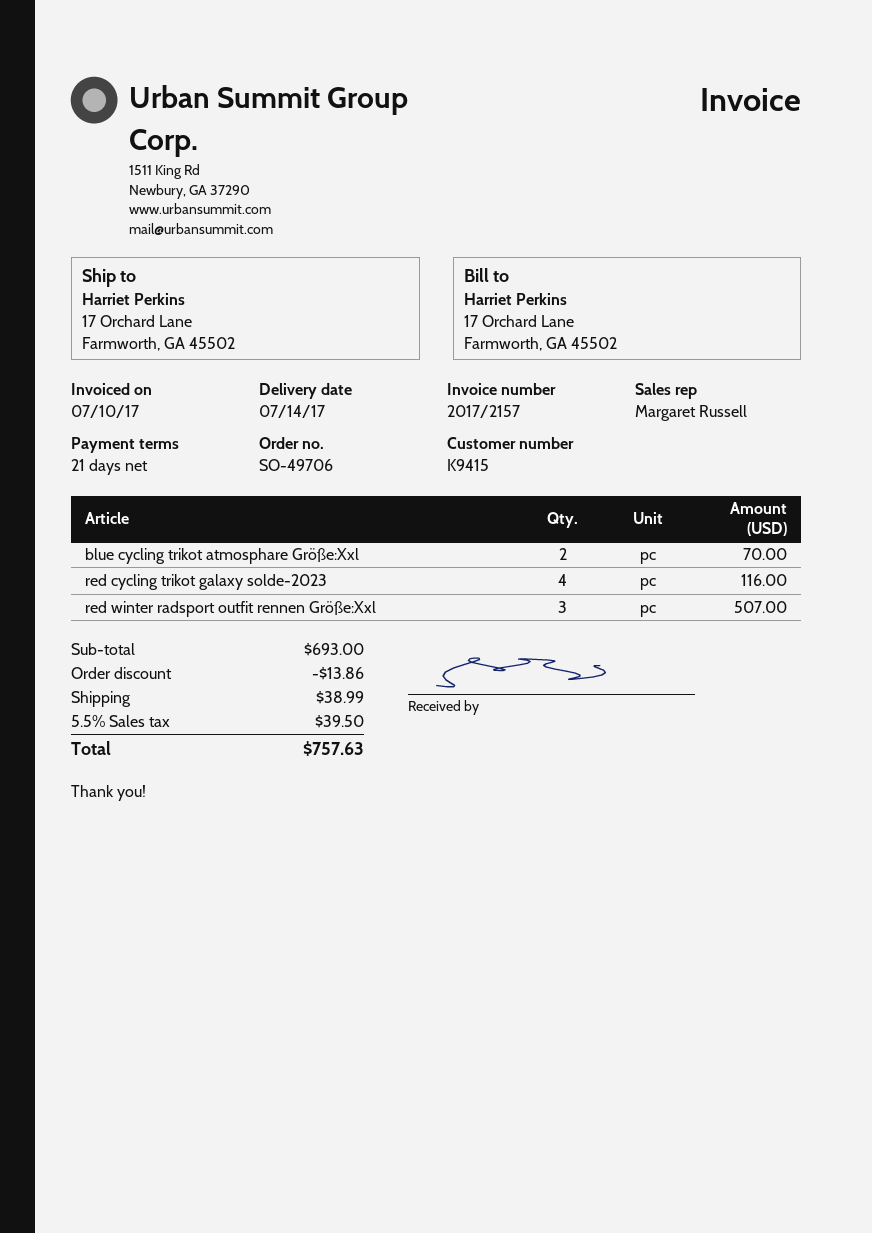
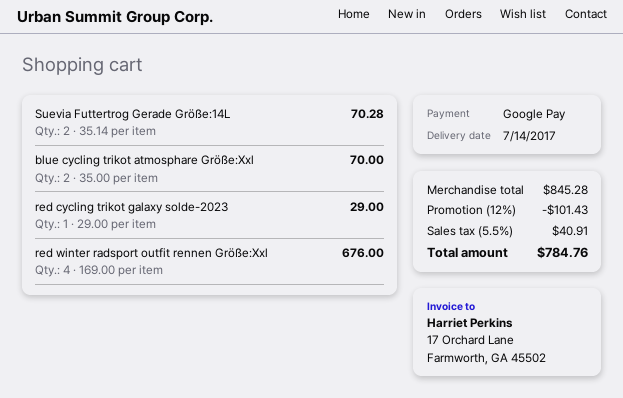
red cycling trikot galaxy solde-2023: 4 for 116.00 -> 1 for 29.00
red winter radsport outfit rennen Größe:Xxl: 3 for 507.00 -> 4 for 676.00
Suevia Futtertrog Gerade Größe:14L: none -> 2 for 70.28
subtotal: 693.00 -> 845.28
discount: 13.86 -> 101.43
shipping: 38.99 -> none
tax: 5.5% = 39.50 -> 5.5% = 40.91
total: 757.63 -> 784.76

